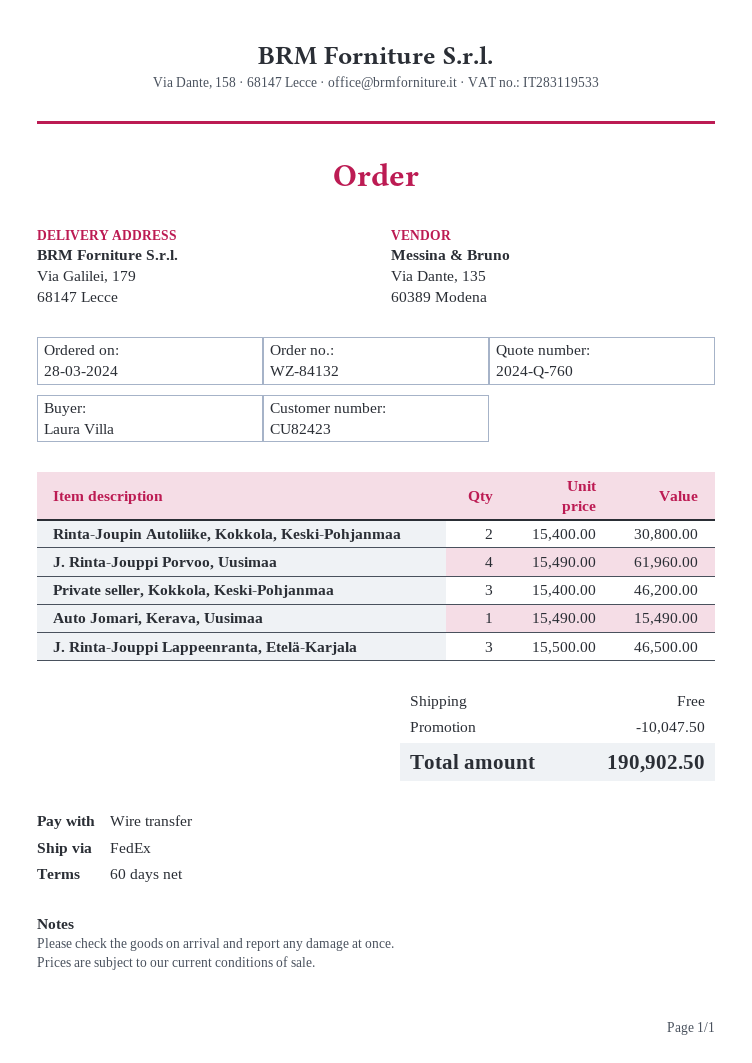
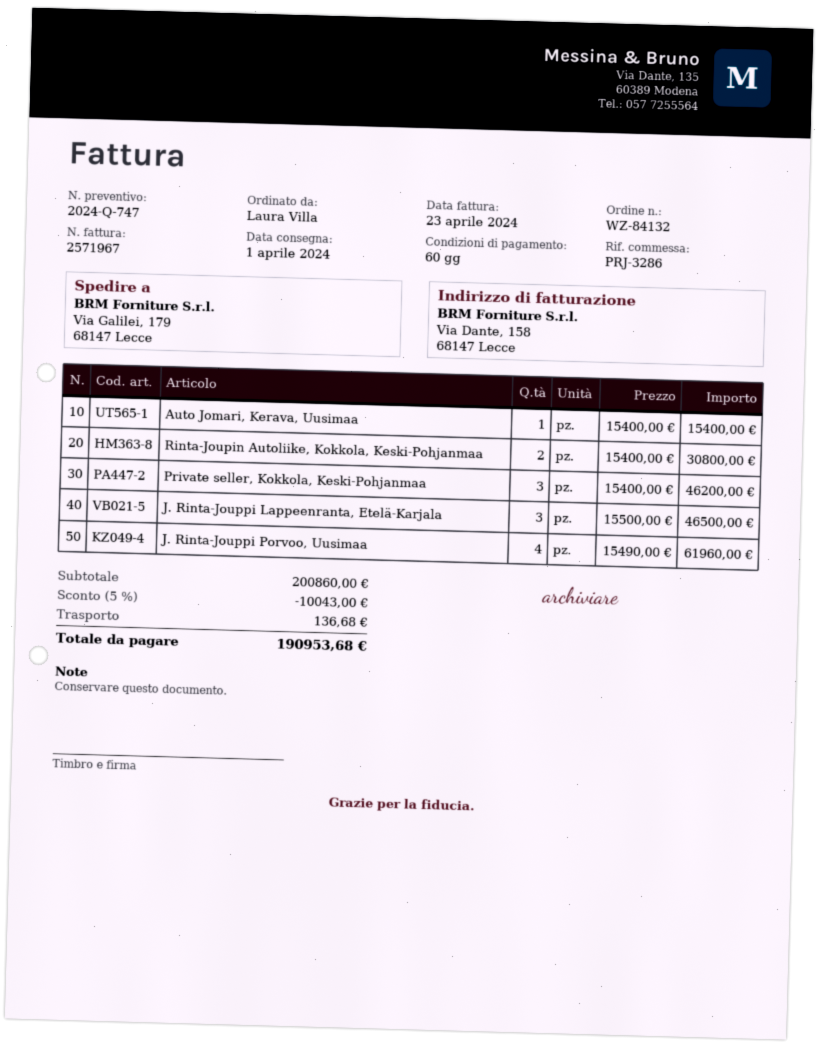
quote number: 2024-Q-760 -> 2024-Q-747
Auto Jomari, Kerava, Uusimaa: 1 x 15490.00 = 15490.00 -> 1 x 15400.00 = 15400.00
discount: 10047.50 -> 10043.00
shipping: 0.00 -> 136.68
total: 190902.50 -> 190953.68

